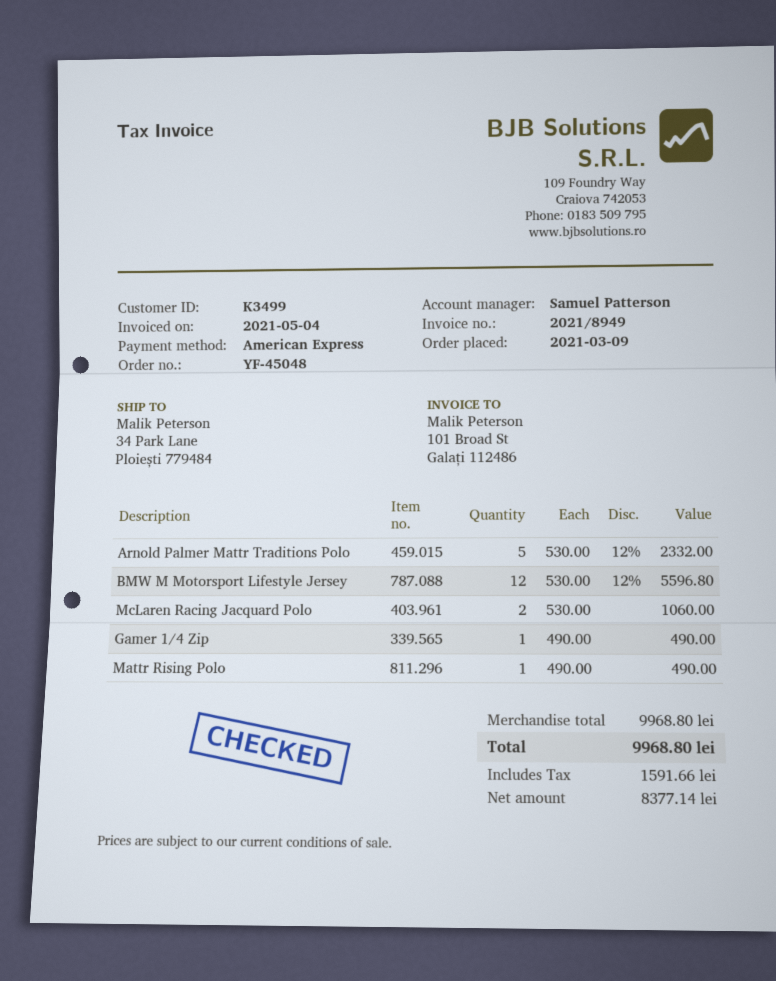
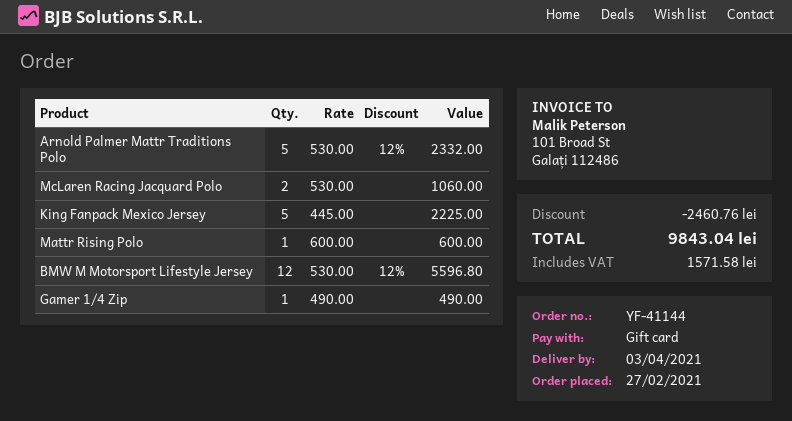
order number: YF-45048 -> YF-41144
order date: 2021-03-09 -> 2021-02-27
payment method: American Express -> gift card
Mattr Rising Polo: 1 x 490.00 = 490.00 -> 1 x 600.00 = 600.00
King Fanpack Mexico Jersey: none -> 5 x 445.00 = 2225.00
discount: none -> 2460.76
tax: 1591.66 -> 1571.58
total: 9968.80 -> 9843.04

